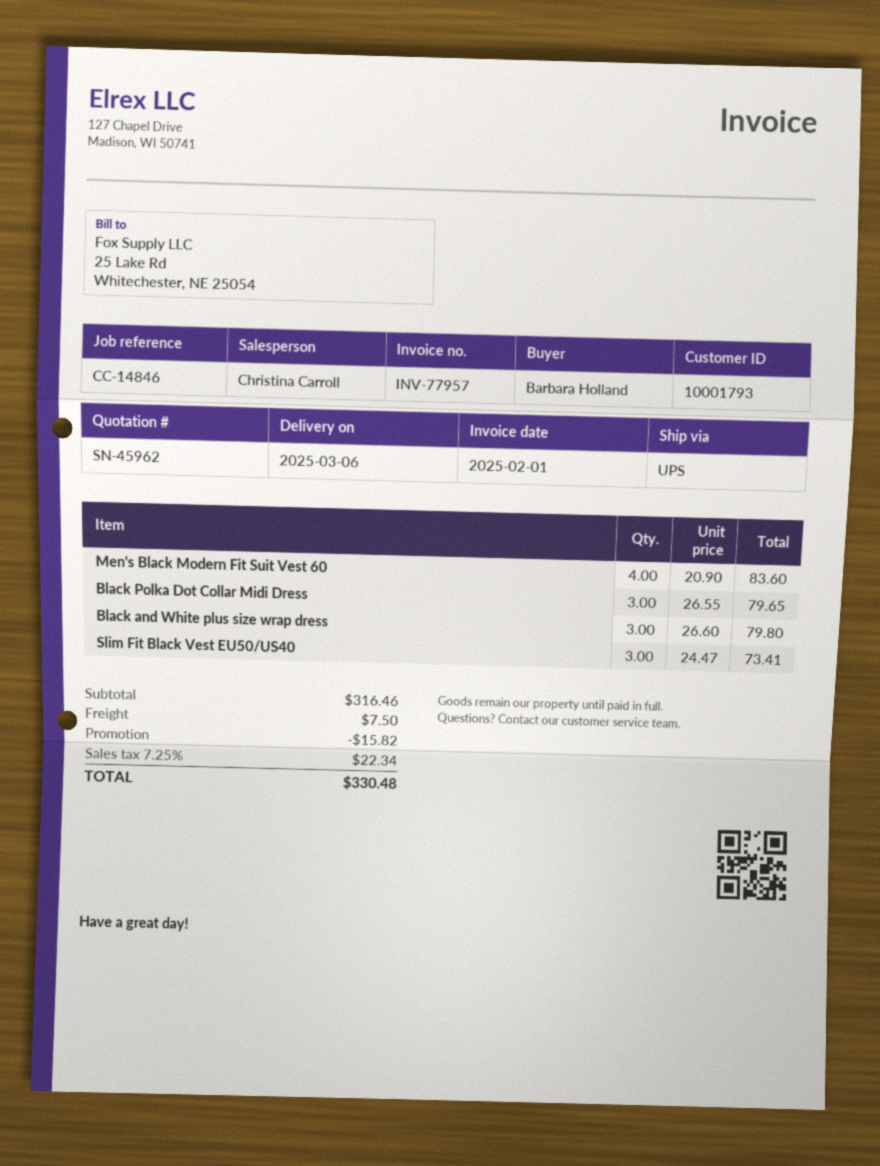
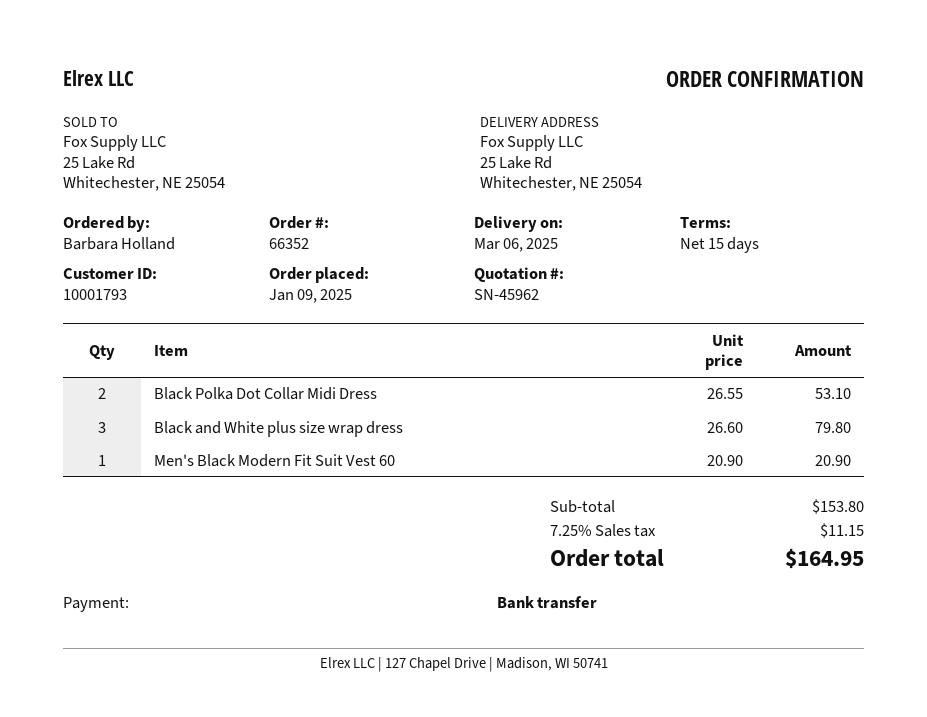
Men's Black Modern Fit Suit Vest 60: 4 x 20.90 = 83.60 -> 1 x 20.90 = 20.90
Black Polka Dot Collar Midi Dress: 3 x 26.55 = 79.65 -> 2 x 26.55 = 53.10
Slim Fit Black Vest EU50/US40: 3 x 24.47 = 73.41 -> none
subtotal: 316.46 -> 153.80
discount: 15.82 -> none
shipping: 7.50 -> none
tax: 7.25% = 22.34 -> 7.25% = 11.15
total: 330.48 -> 164.95

